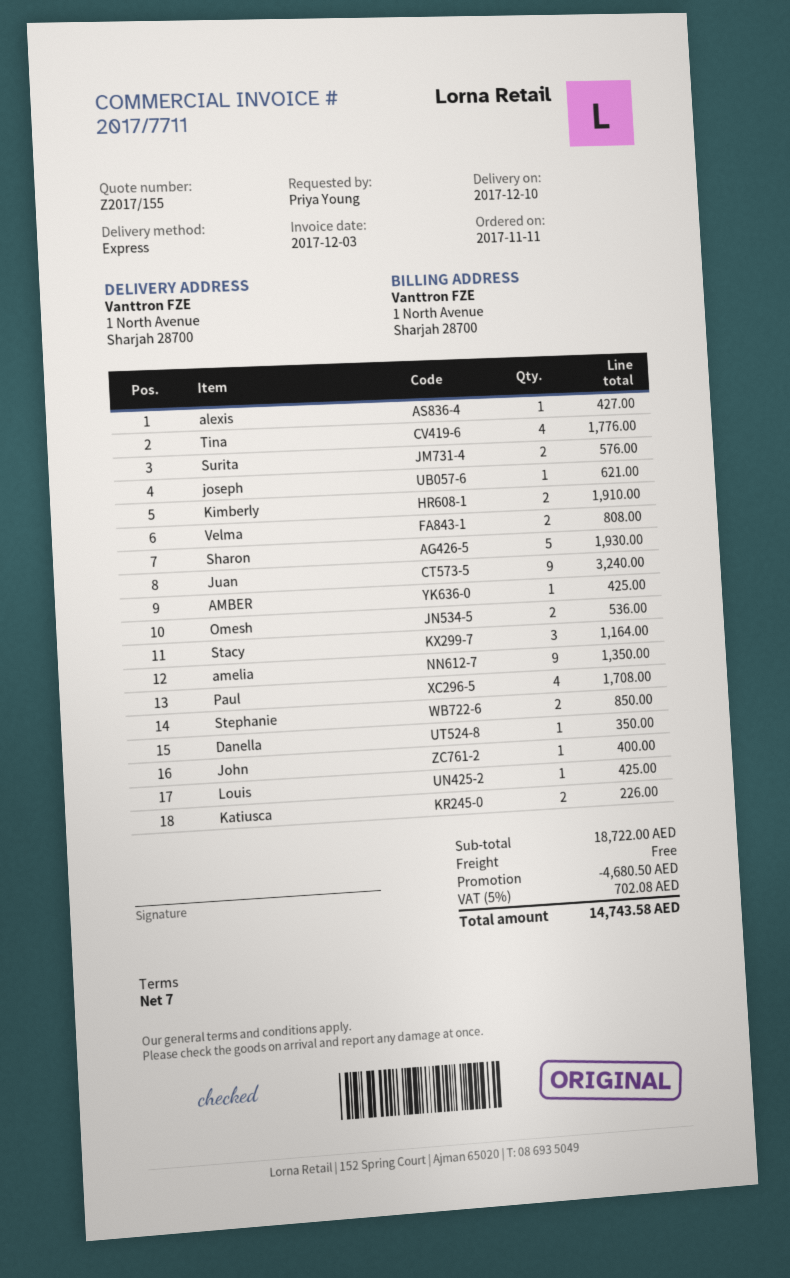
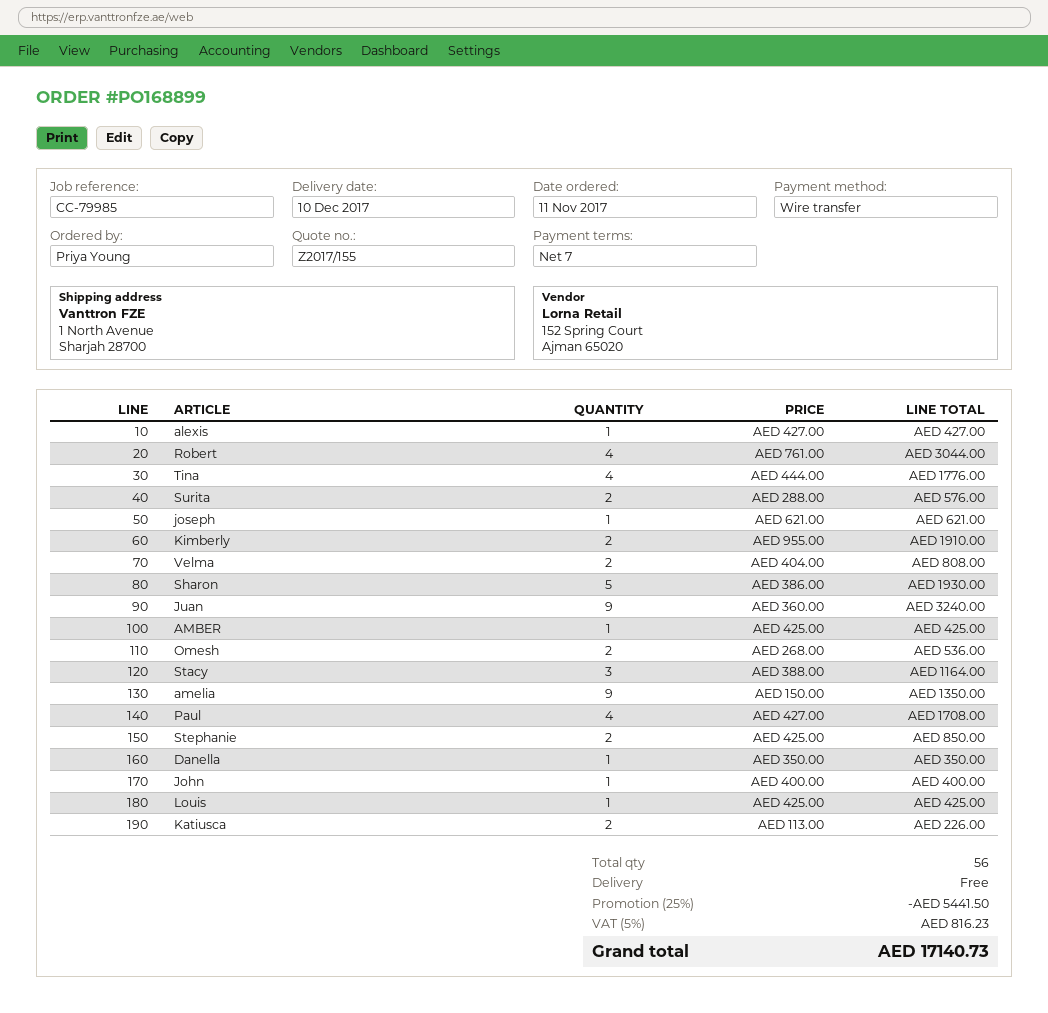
Robert: none -> 4 for 3044.00
discount: 4680.50 -> 5441.50
tax: 5% = 702.08 -> 5% = 816.23
total: 14743.58 -> 17140.73

